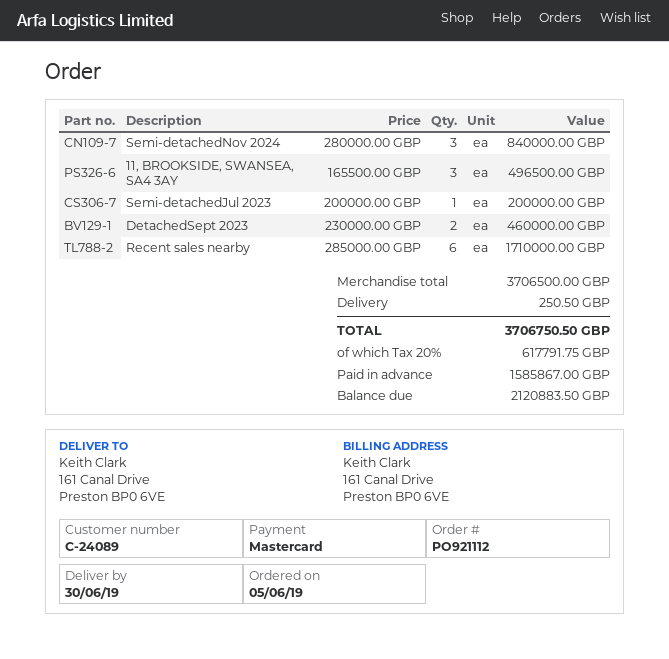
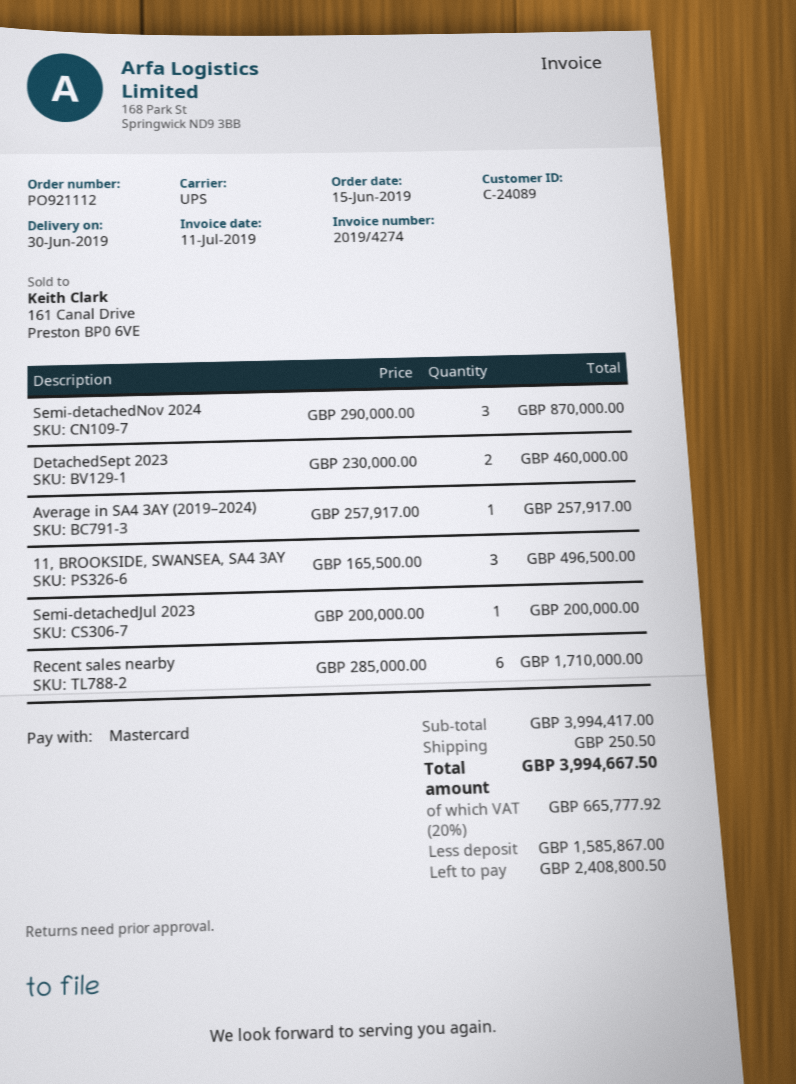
order date: 2019-06-05 -> 2019-06-15
Semi-detachedNov 2024: 3 x 280000.00 = 840000.00 -> 3 x 290000.00 = 870000.00
Average in SA4 3AY (2019–2024): none -> 1 x 257917.00 = 257917.00
subtotal: 3706500.00 -> 3994417.00
tax: 20% = 617791.75 -> 20% = 665777.92
total: 3706750.50 -> 3994667.50
balance: 2120883.50 -> 2408800.50

